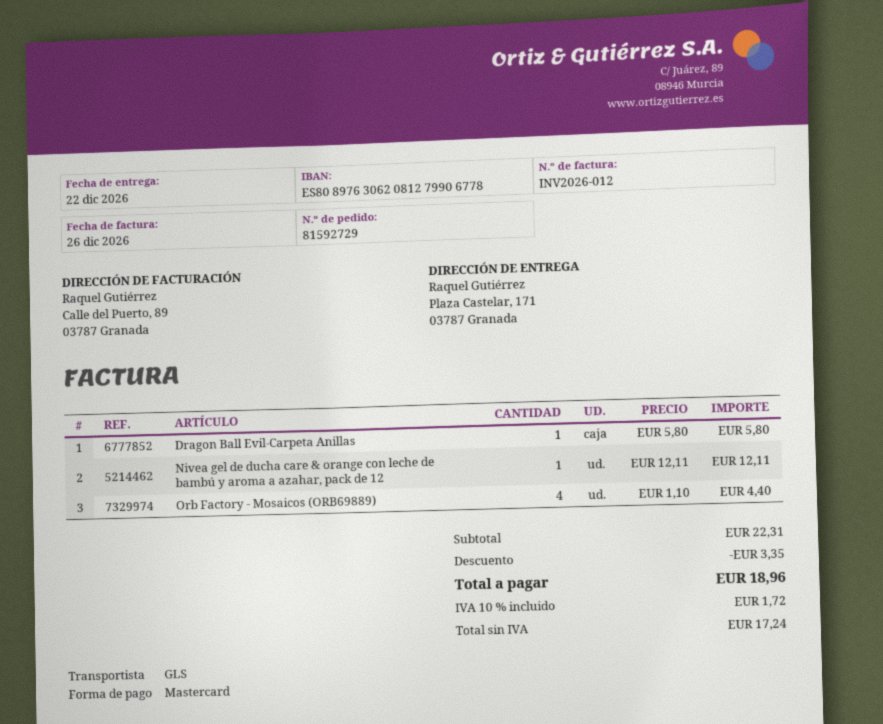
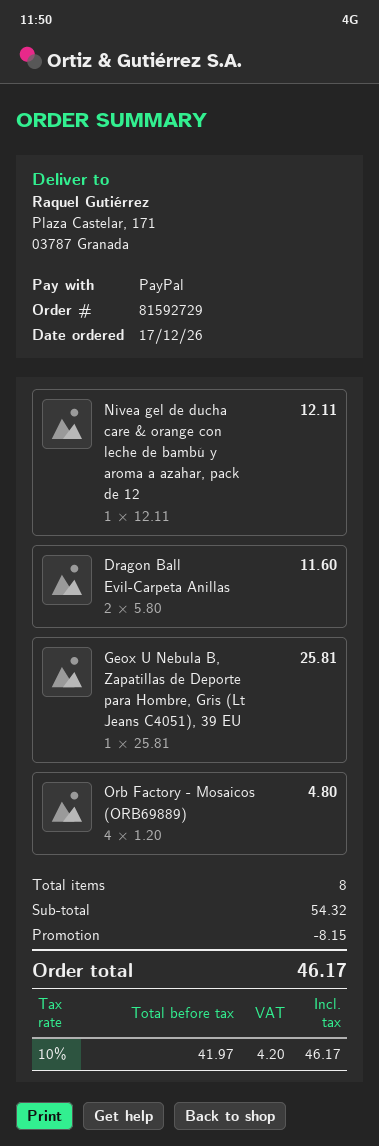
payment method: Mastercard -> PayPal
Dragon Ball Evil-Carpeta Anillas: 1 x 5.80 = 5.80 -> 2 x 5.80 = 11.60
Orb Factory - Mosaicos (ORB69889): 4 x 1.10 = 4.40 -> 4 x 1.20 = 4.80
Geox U Nebula B, Zapatillas de Deporte para Hombre, Gris (Lt Jeans C4051), 39 EU: none -> 1 x 25.81 = 25.81
subtotal: 22.31 -> 54.32
discount: 3.35 -> 8.15
net: 17.24 -> 41.97
tax: 10% = 1.72 -> 10% = 4.20
total: 18.96 -> 46.17

